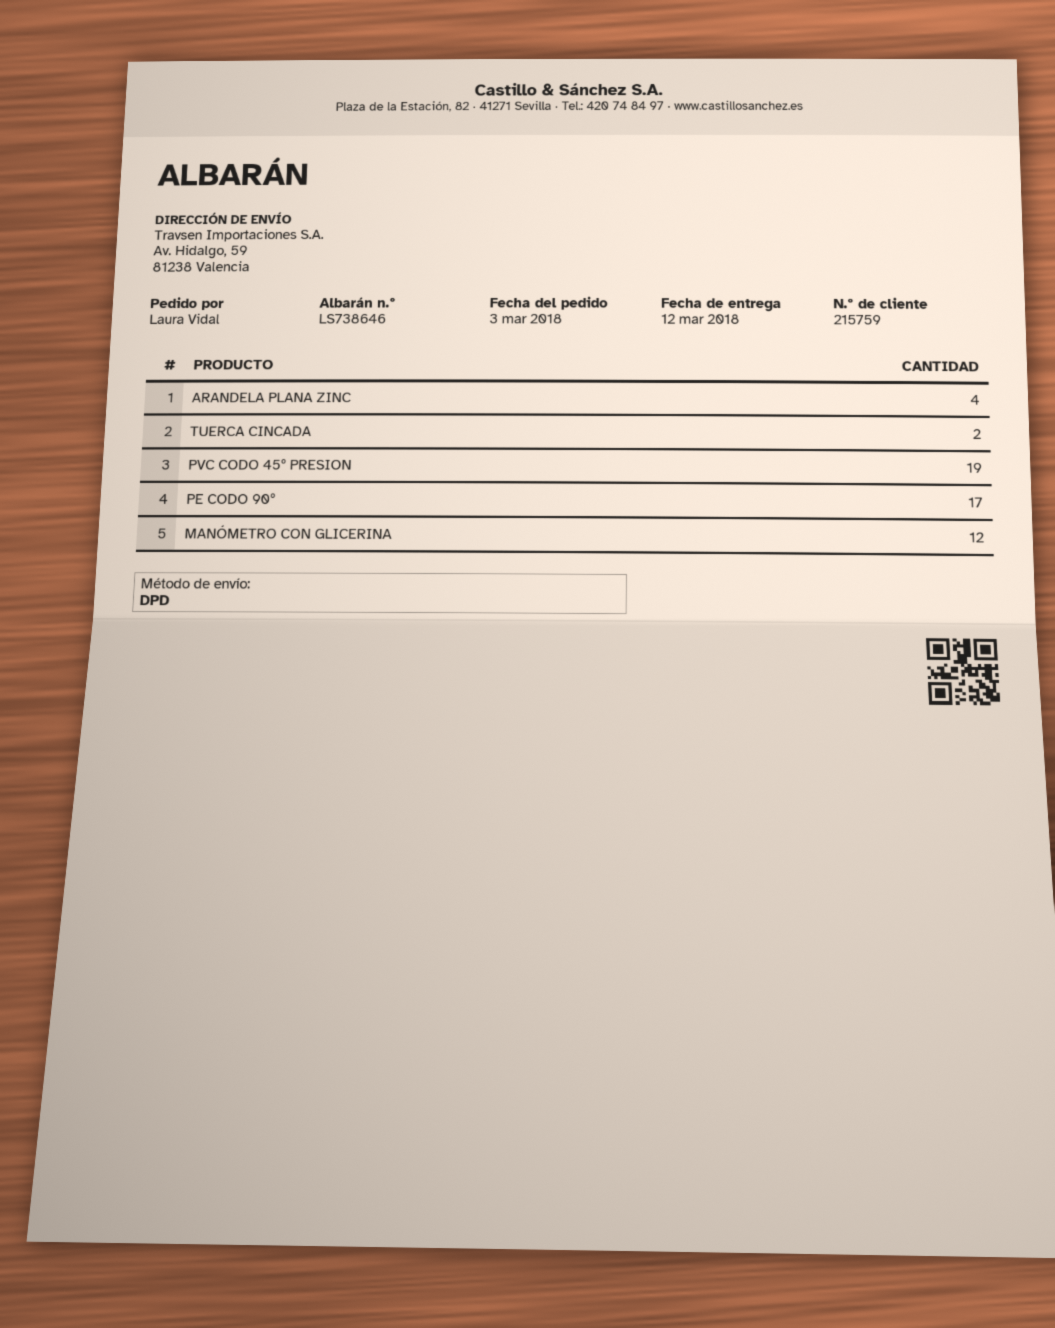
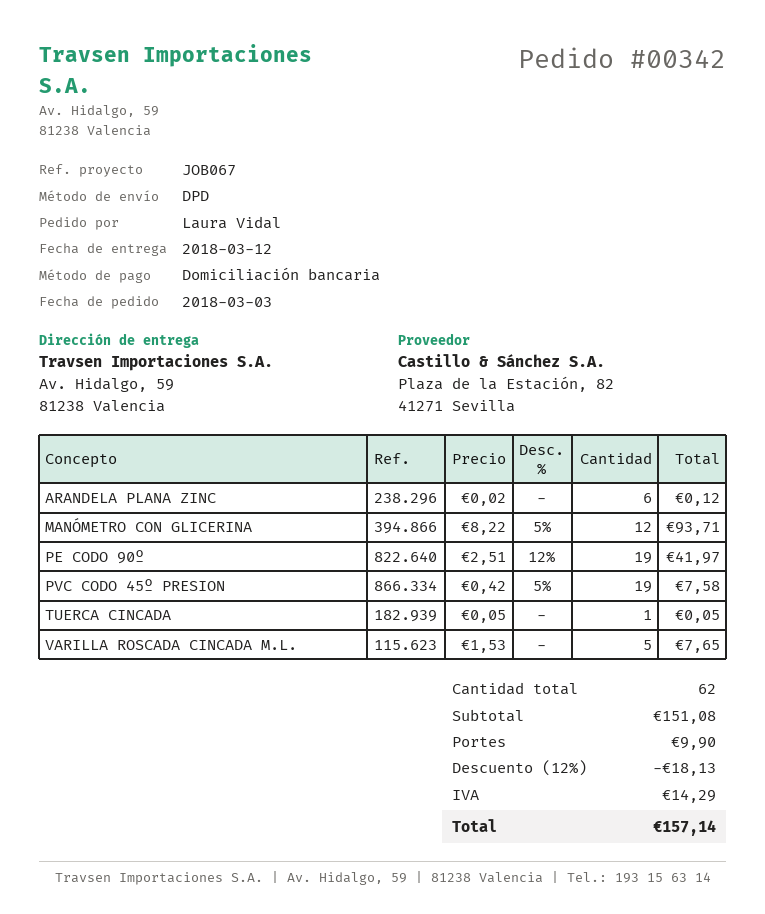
ARANDELA PLANA ZINC: 4 -> 6
TUERCA CINCADA: 2 -> 1
PE CODO 90º: 17 -> 19
VARILLA ROSCADA CINCADA M.L.: none -> 5

